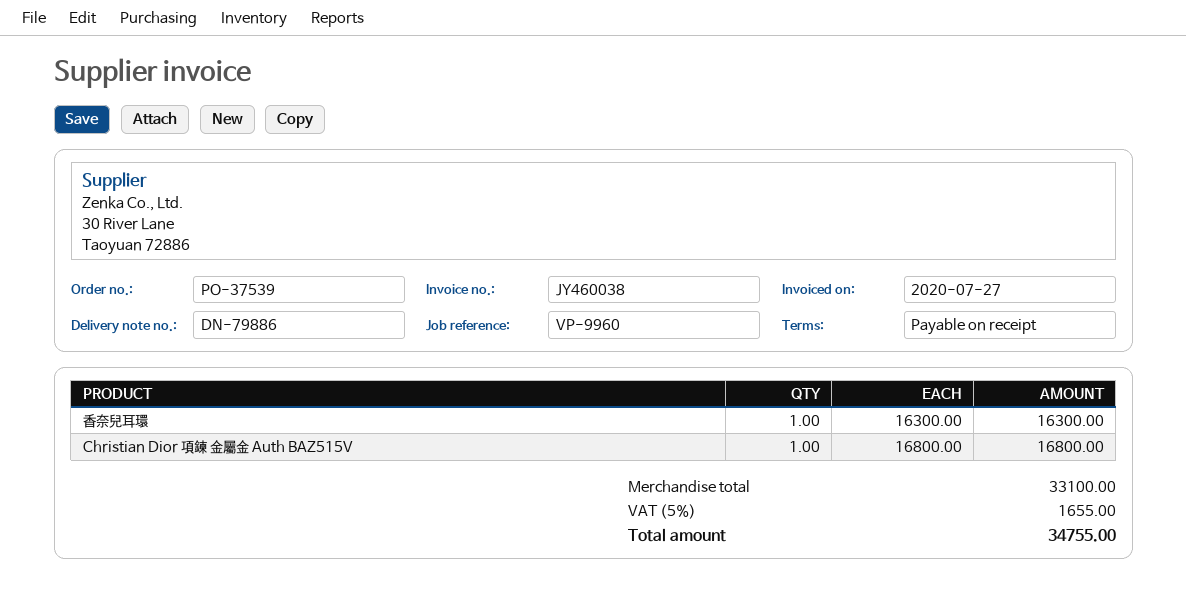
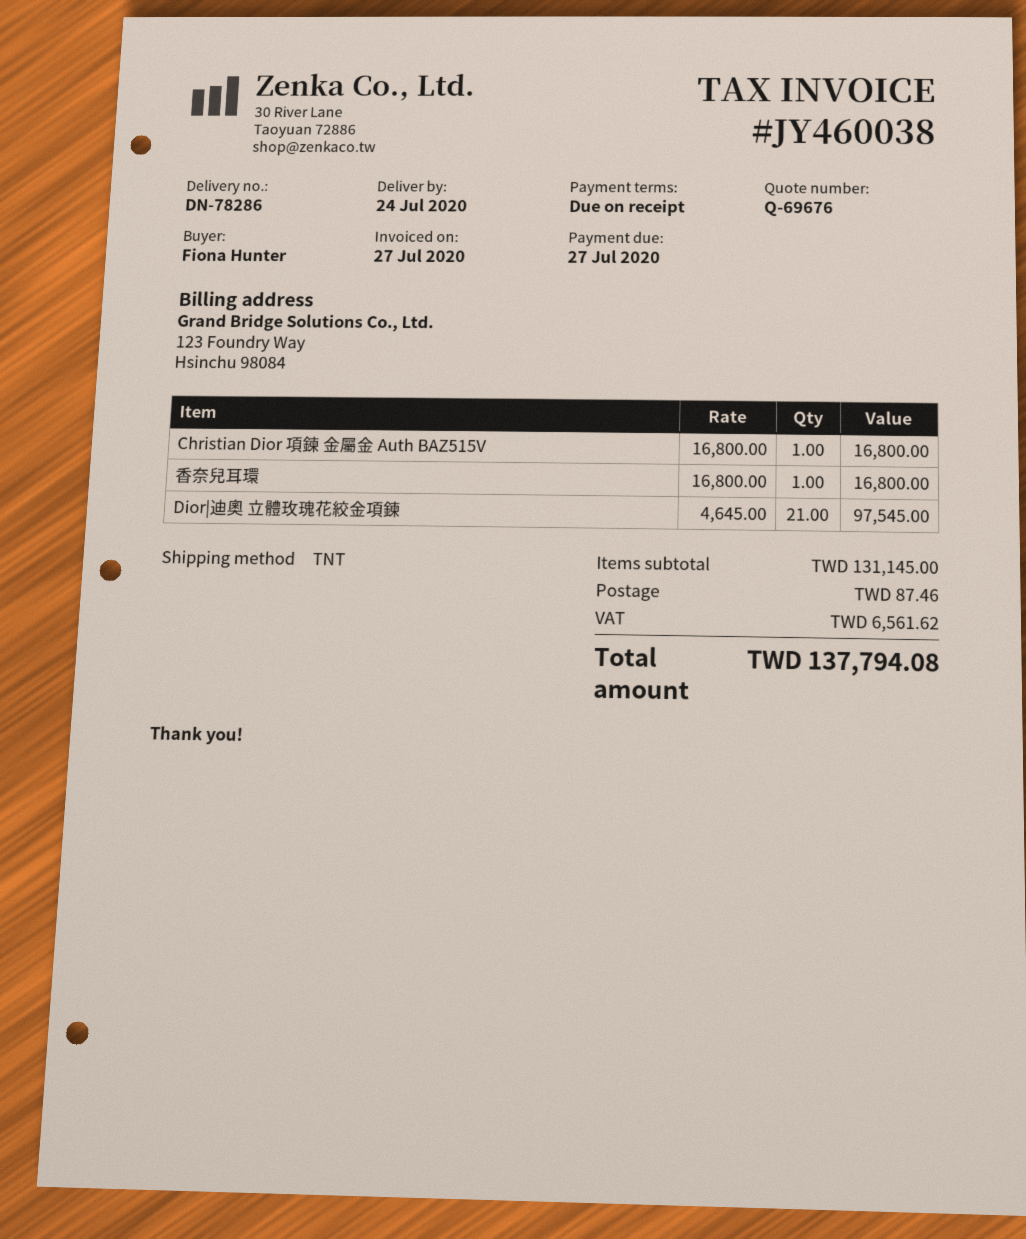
delivery note number: DN-79886 -> DN-78286
香奈兒耳環: 1 x 16300.00 = 16300.00 -> 1 x 16800.00 = 16800.00
Dior|迪奧 立體玫瑰花絞金項鍊: none -> 21 x 4645.00 = 97545.00
subtotal: 33100.00 -> 131145.00
shipping: none -> 87.46
tax: 1655.00 -> 6561.62
total: 34755.00 -> 137794.08

